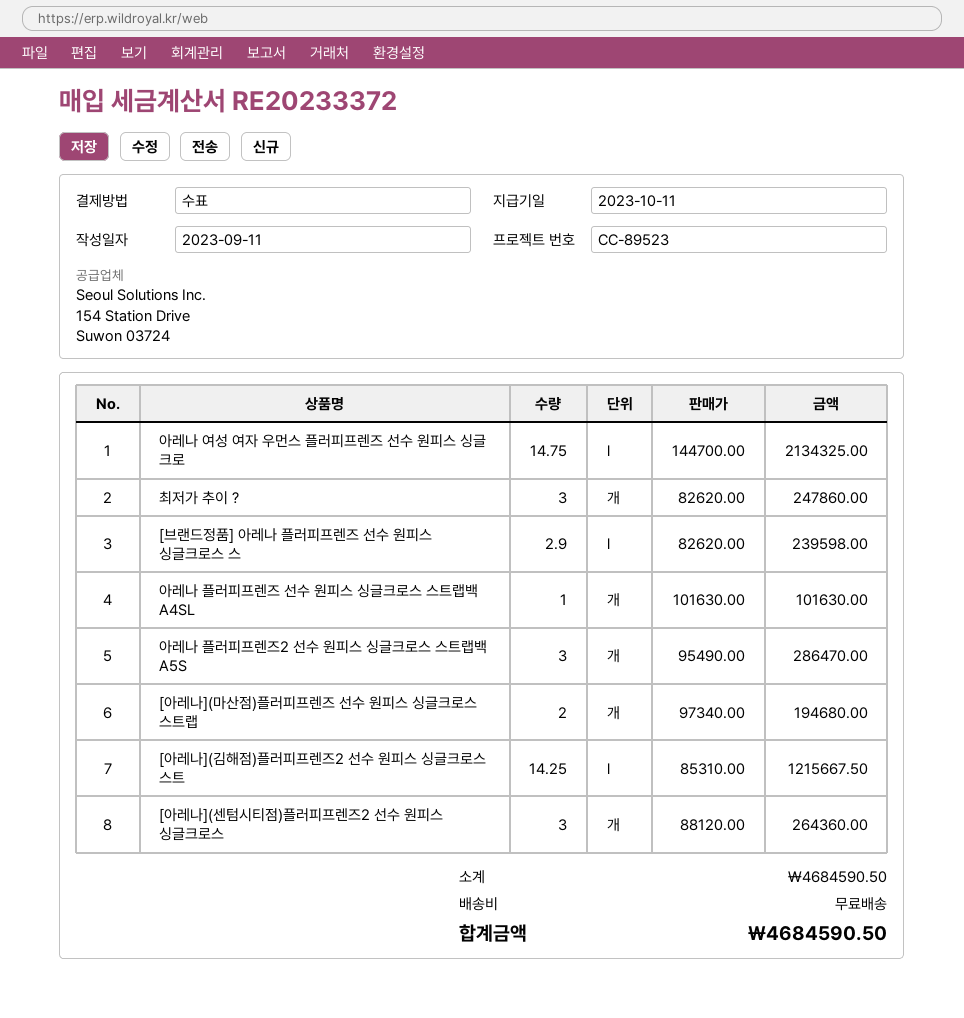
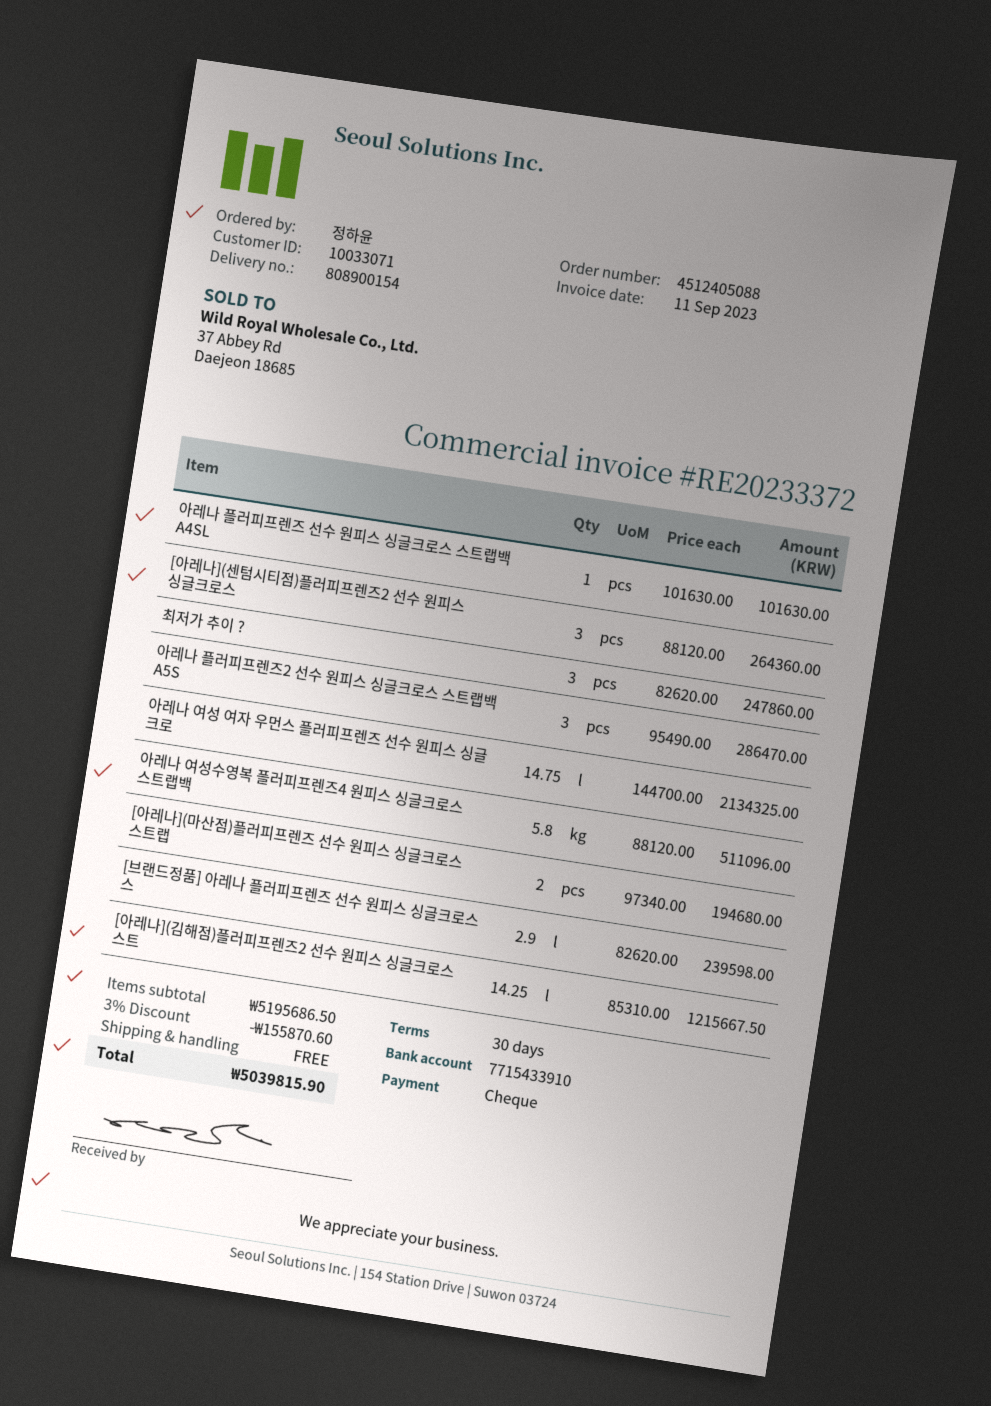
아레나 여성수영복 플러피프렌즈4 원피스 싱글크로스 스트랩백: none -> 5.8 x 88120.00 = 511096.00
subtotal: 4684590.50 -> 5195686.50
discount: none -> 3% = 155870.60
total: 4684590.50 -> 5039815.90

